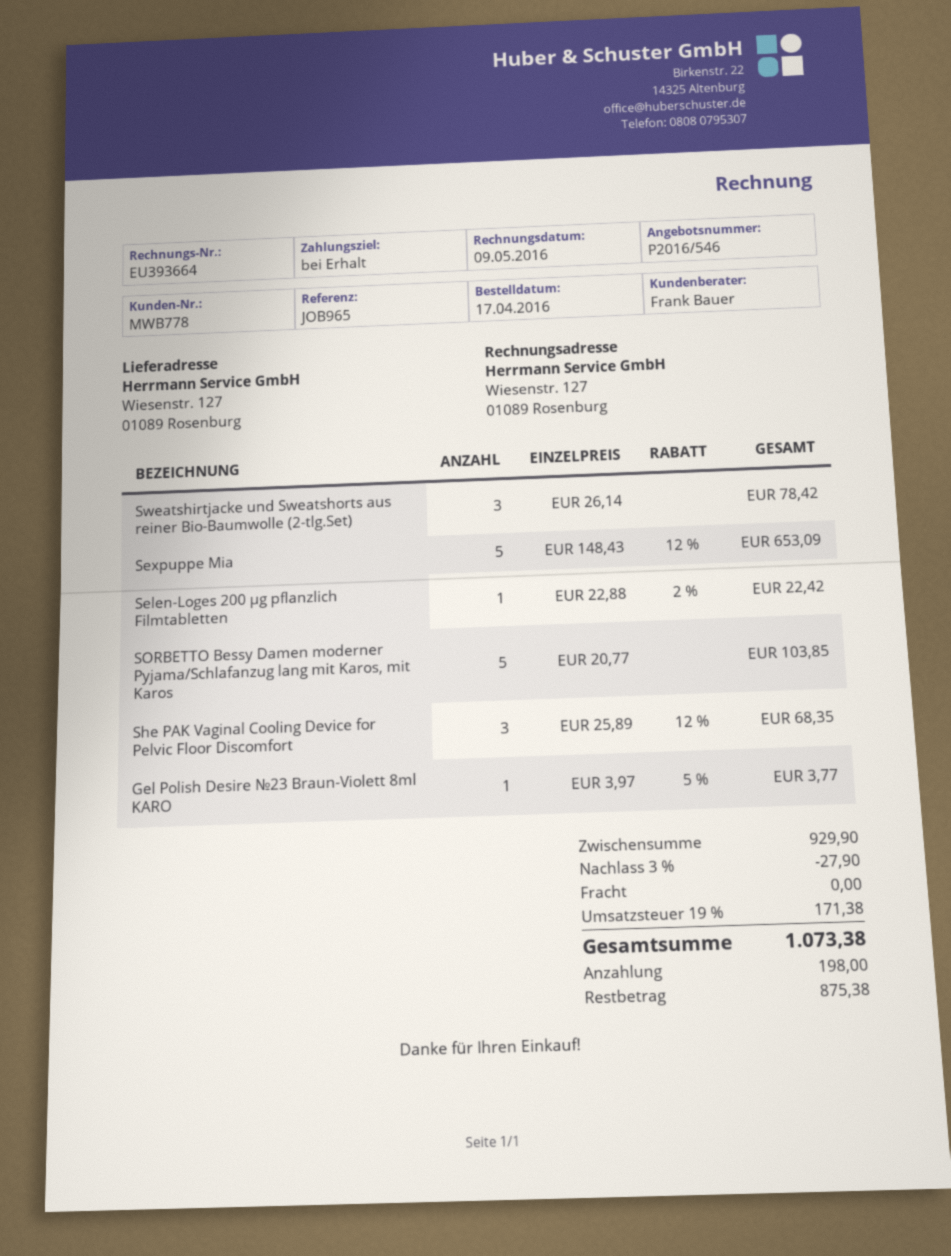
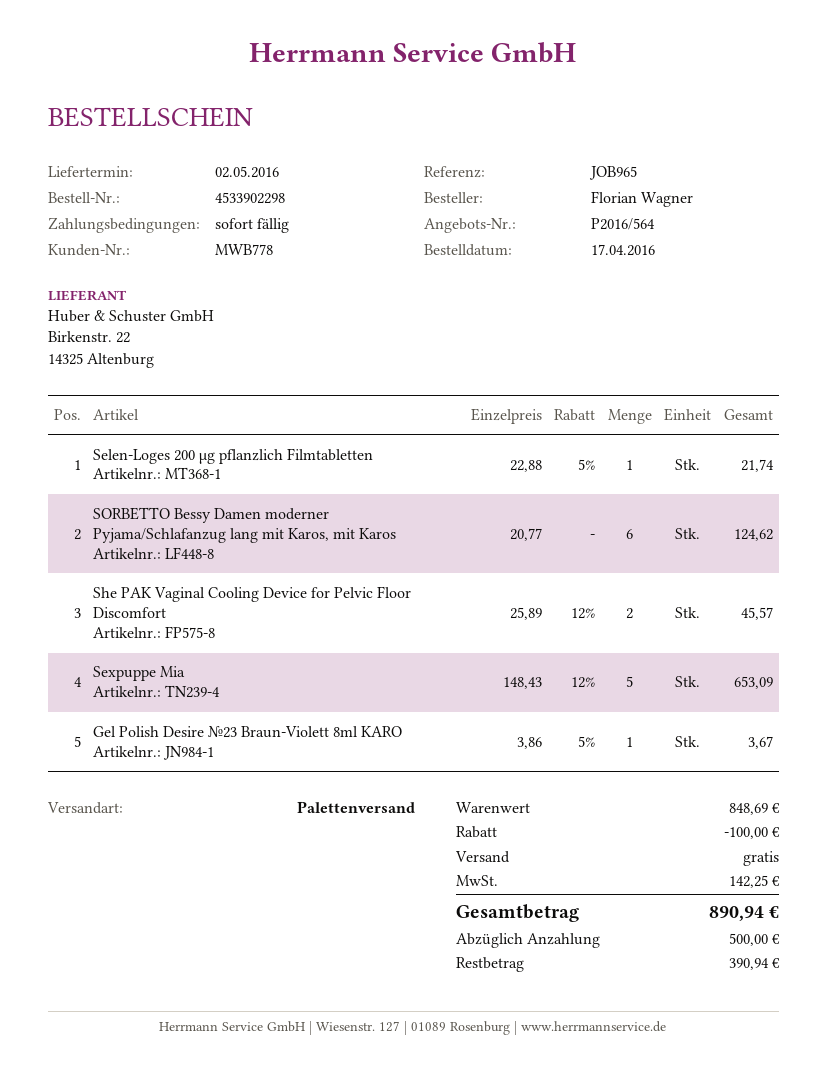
quote number: P2016/546 -> P2016/564
Sweatshirtjacke und Sweatshorts aus reiner Bio-Baumwolle (2-tlg.Set): 3 x 26.14 = 78.42 -> none
Selen-Loges 200 µg pflanzlich Filmtabletten: 1 x 22.88 - 2% = 22.42 -> 1 x 22.88 - 5% = 21.74
SORBETTO Bessy Damen moderner Pyjama/Schlafanzug lang mit Karos, mit Karos: 5 x 20.77 = 103.85 -> 6 x 20.77 = 124.62
She PAK Vaginal Cooling Device for Pelvic Floor Discomfort: 3 x 25.89 - 12% = 68.35 -> 2 x 25.89 - 12% = 45.57
Gel Polish Desire №23 Braun-Violett 8ml KARO: 1 x 3.97 - 5% = 3.77 -> 1 x 3.86 - 5% = 3.67
subtotal: 929.90 -> 848.69
discount: 27.90 -> 100.00
tax: 171.38 -> 142.25
total: 1073.38 -> 890.94
deposit: 198.00 -> 500.00
balance: 875.38 -> 390.94

